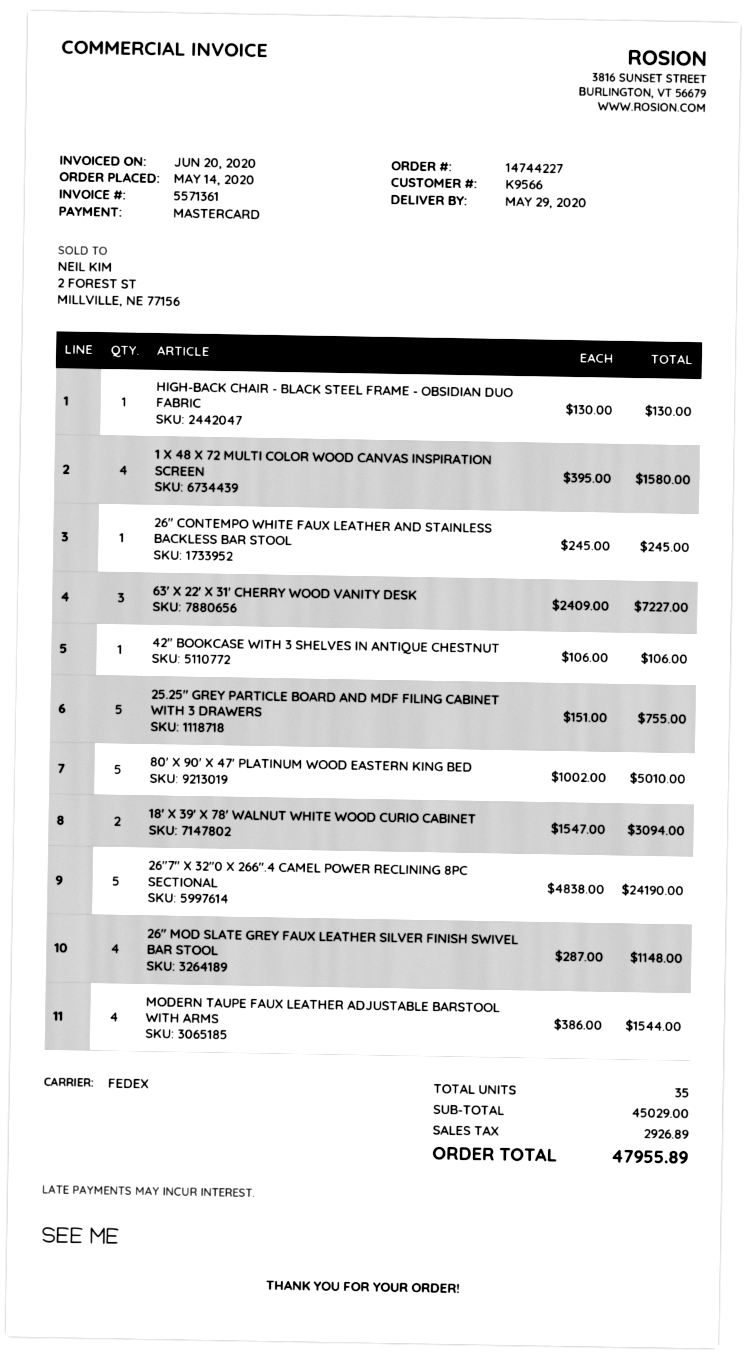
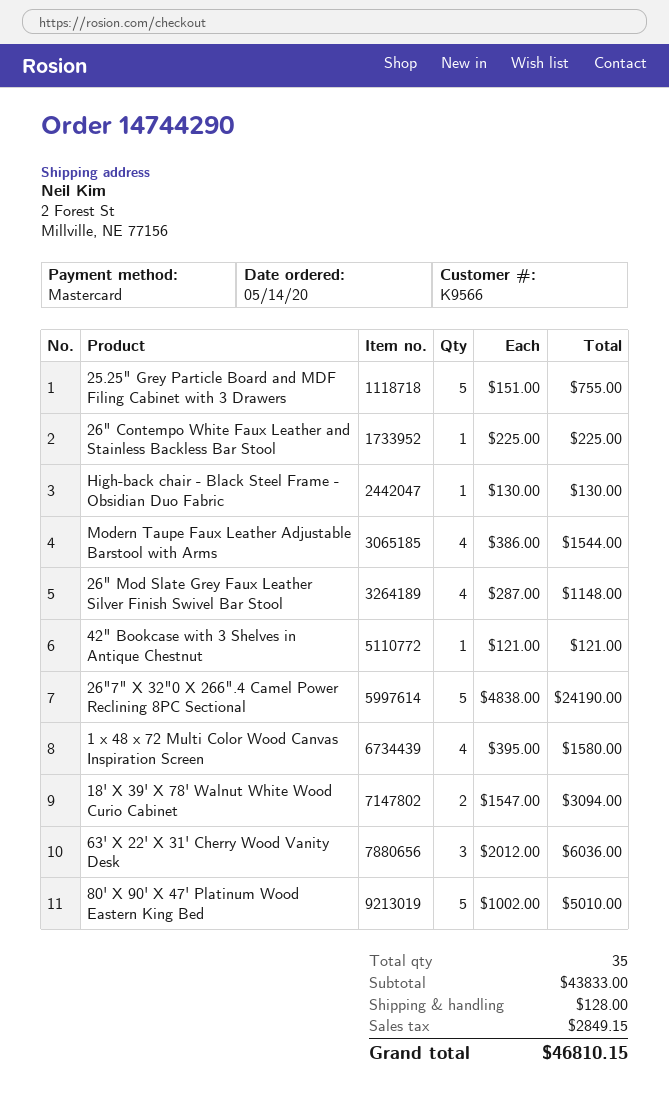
order number: 14744227 -> 14744290
26" CONTEMPO WHITE FAUX LEATHER AND STAINLESS BACKLESS BAR STOOL: 1 x 245.00 = 245.00 -> 1 x 225.00 = 225.00
63' X 22' X 31' CHERRY WOOD VANITY DESK: 3 x 2409.00 = 7227.00 -> 3 x 2012.00 = 6036.00
42" BOOKCASE WITH 3 SHELVES IN ANTIQUE CHESTNUT: 1 x 106.00 = 106.00 -> 1 x 121.00 = 121.00
subtotal: 45029.00 -> 43833.00
shipping: none -> 128.00
tax: 2926.89 -> 2849.15
total: 47955.89 -> 46810.15

